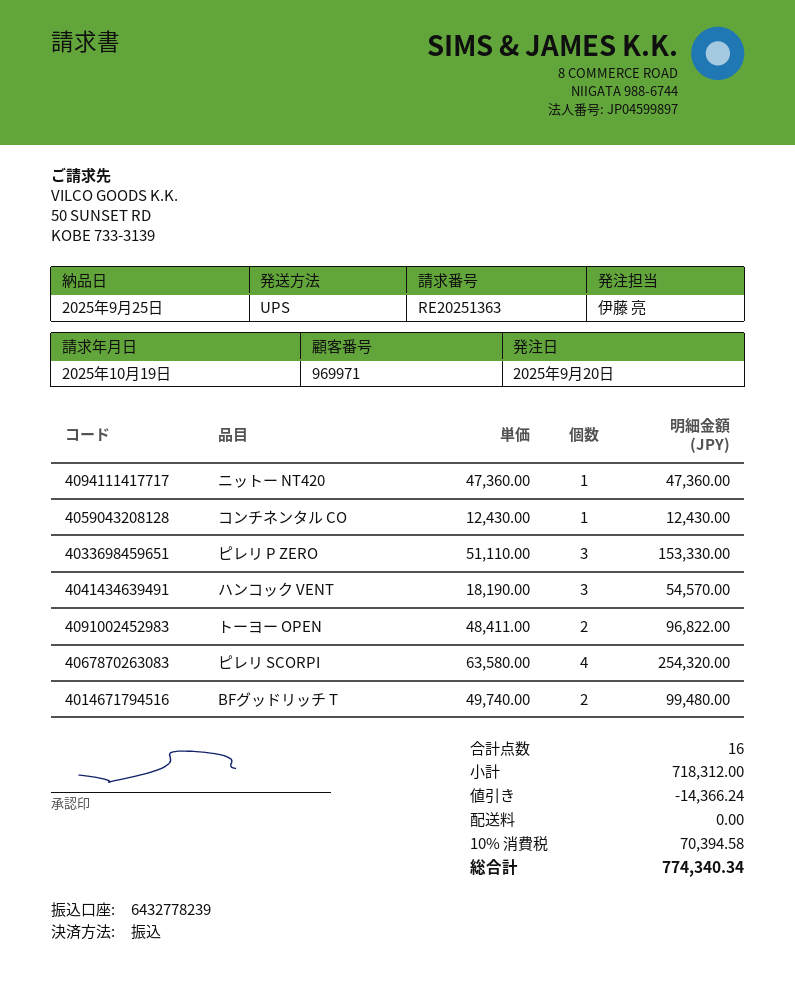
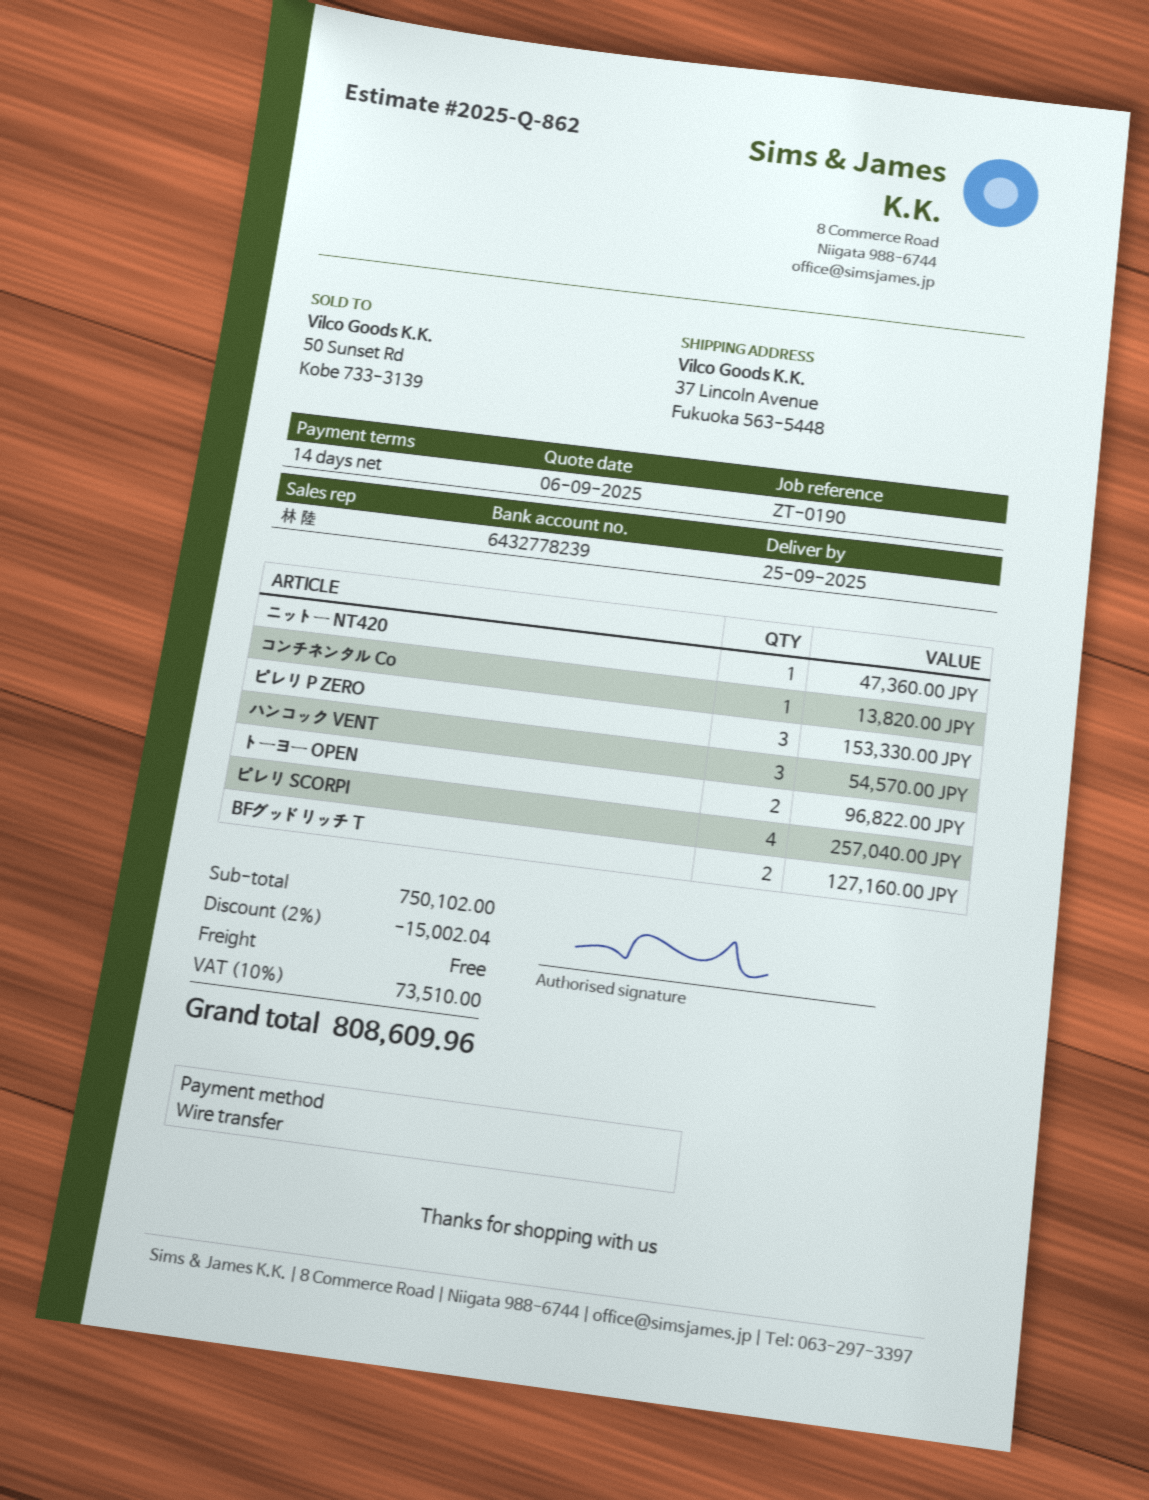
コンチネンタル CO: 1 for 12430.00 -> 1 for 13820.00
ピレリ SCORPI: 4 for 254320.00 -> 4 for 257040.00
BFグッドリッチ T: 2 for 99480.00 -> 2 for 127160.00
subtotal: 718312.00 -> 750102.00
discount: 14366.24 -> 15002.04
tax: 10% = 70394.58 -> 10% = 73510.00
total: 774340.34 -> 808609.96

